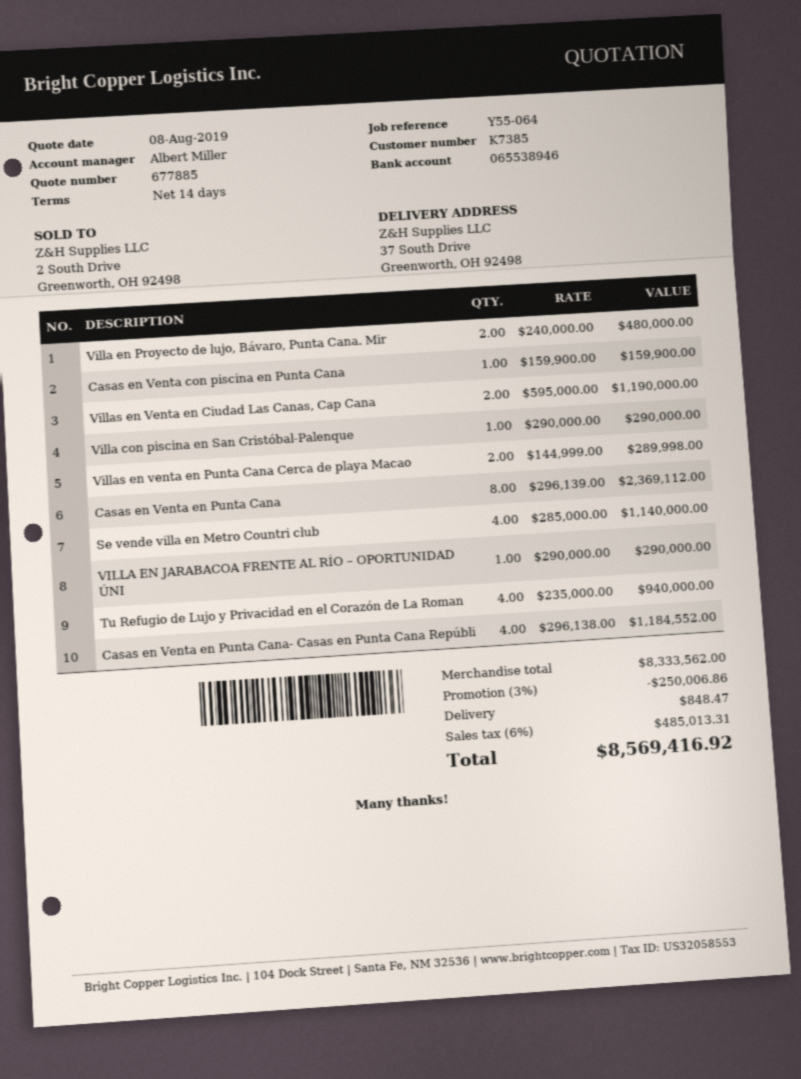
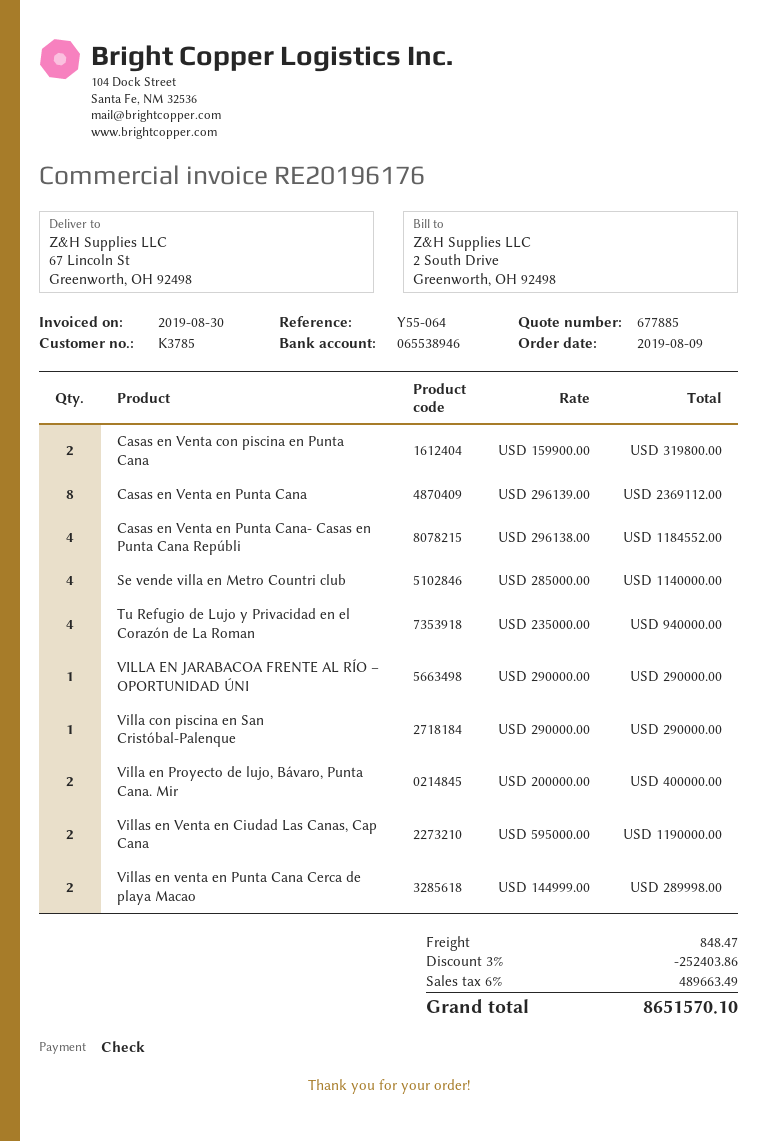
customer number: K7385 -> K3785
ship to: 37 South Drive, Greenworth, OH 92498 -> 67 Lincoln St, Greenworth, OH 92498
Villa en Proyecto de lujo, Bávaro, Punta Cana. Mir: 2 x 240000.00 = 480000.00 -> 2 x 200000.00 = 400000.00
Casas en Venta con piscina en Punta Cana: 1 x 159900.00 = 159900.00 -> 2 x 159900.00 = 319800.00
discount: 3% = 250006.86 -> 3% = 252403.86
tax: 6% = 485013.31 -> 6% = 489663.49
total: 8569416.92 -> 8651570.10

